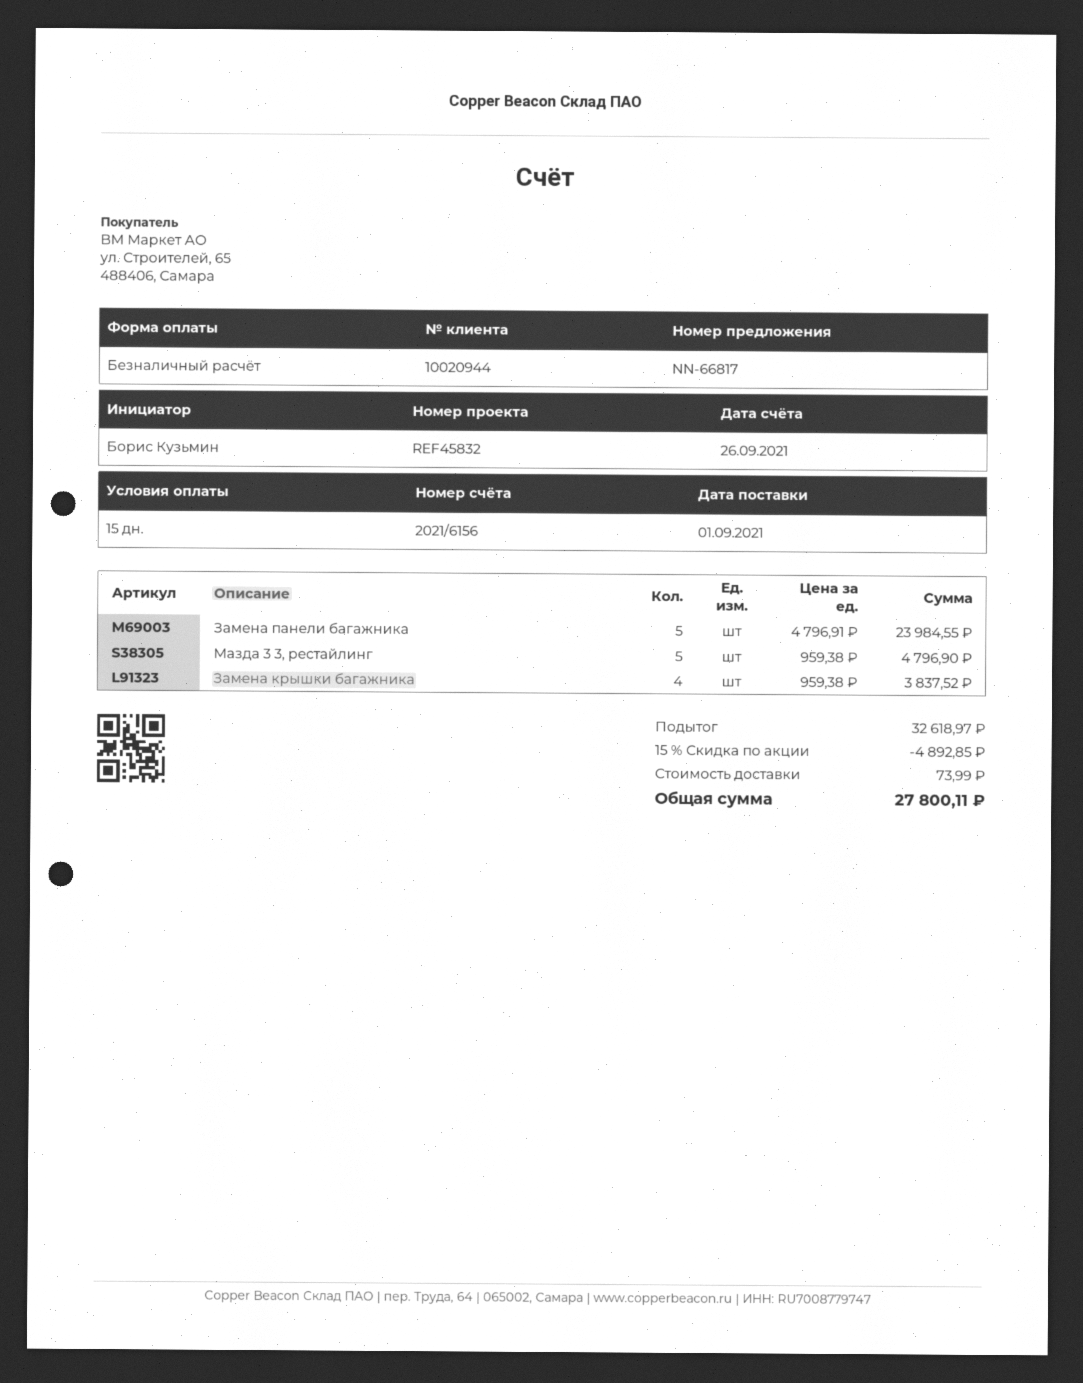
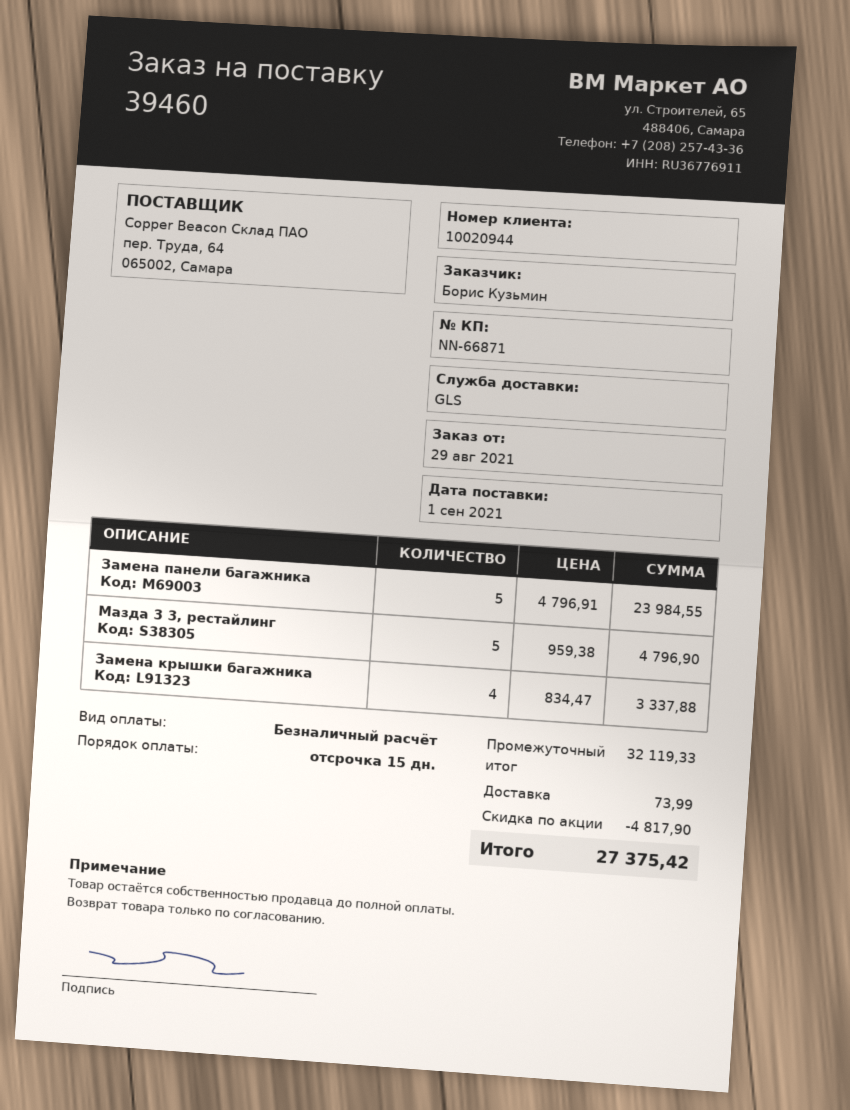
quote number: NN-66817 -> NN-66871
Замена крышки багажника: 4 x 959.38 = 3837.52 -> 4 x 834.47 = 3337.88
subtotal: 32618.97 -> 32119.33
discount: 4892.85 -> 4817.90
total: 27800.11 -> 27375.42

